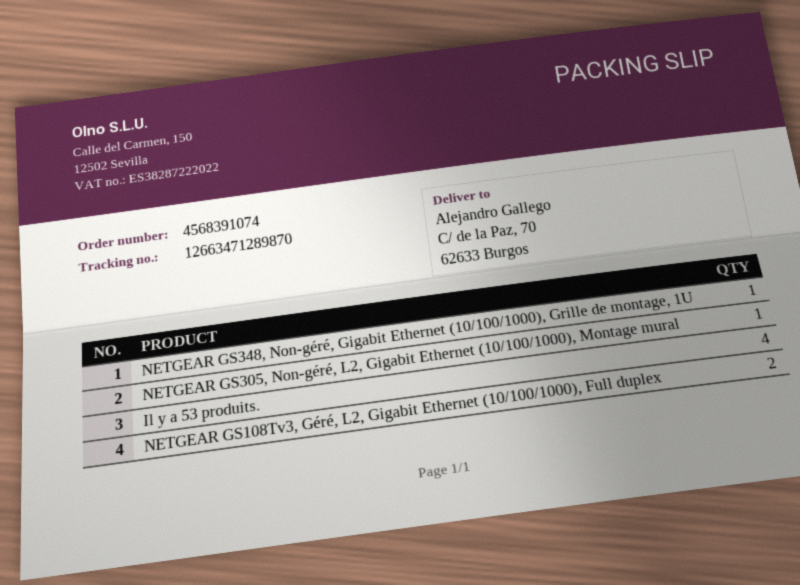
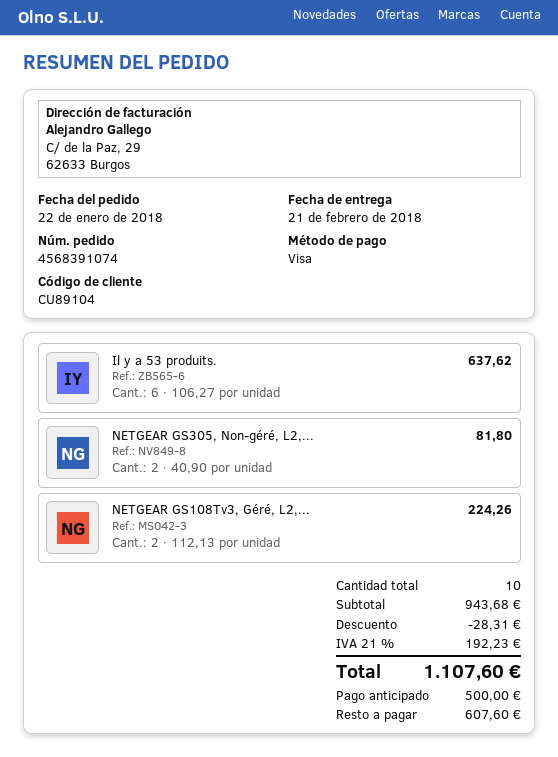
NETGEAR GS348, Non-géré, Gigabit Ethernet (10/100/1000), Grille de montage, 1U: 1 -> none
NETGEAR GS305, Non-géré, L2, Gigabit Ethernet (10/100/1000), Montage mural: 1 -> 2
Il y a 53 produits.: 4 -> 6

